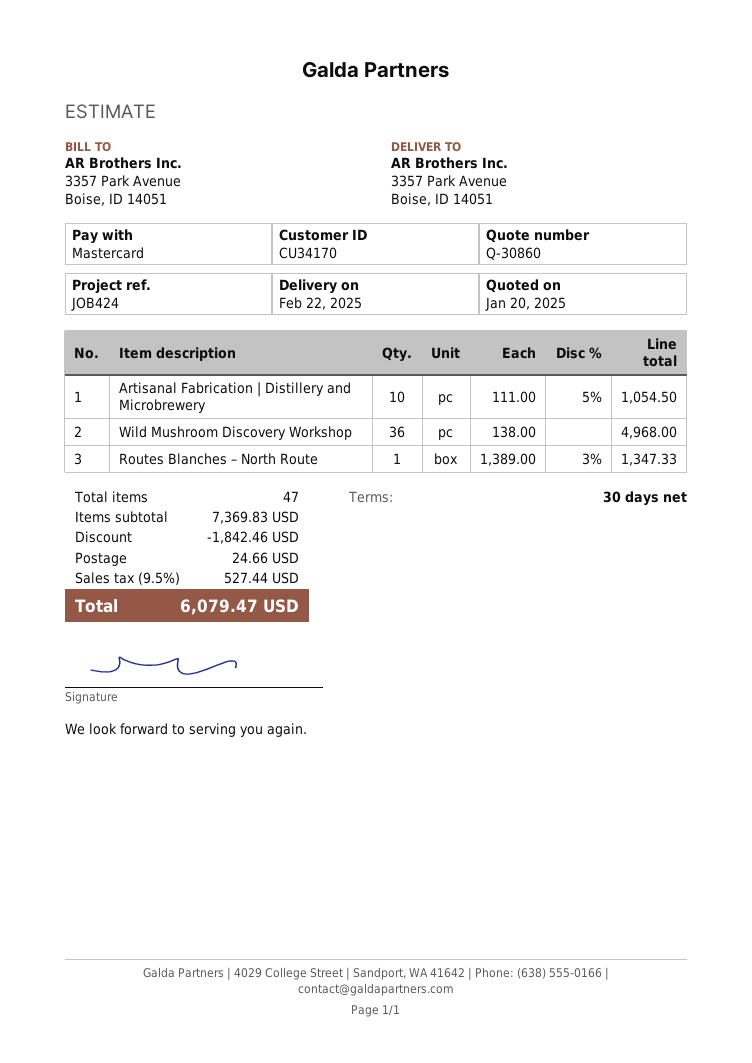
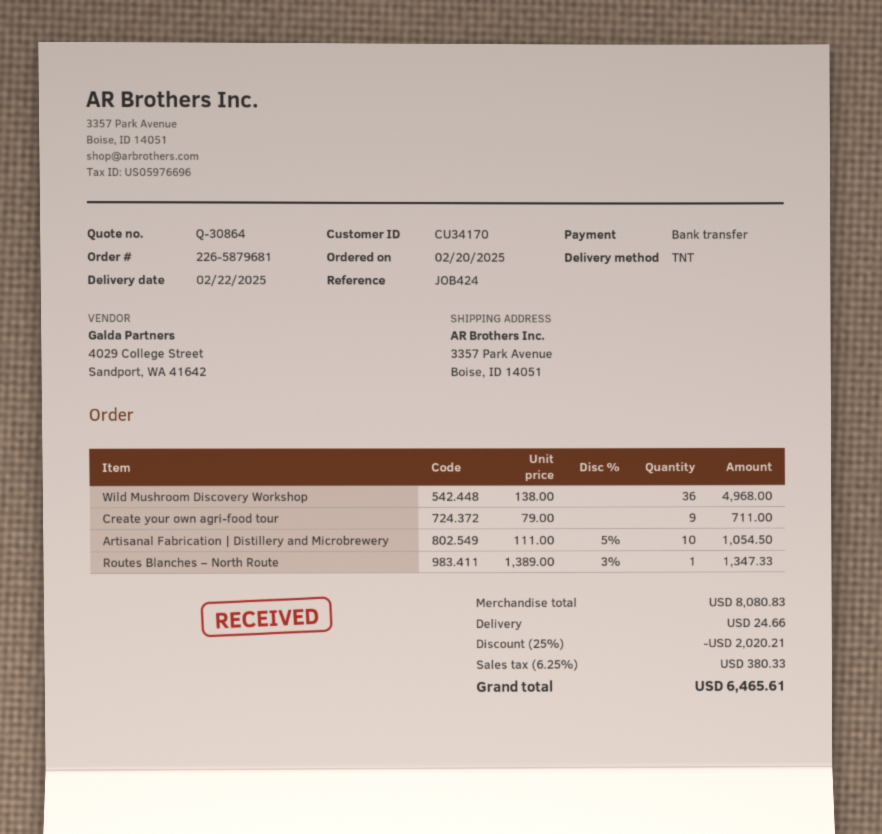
quote number: Q-30860 -> Q-30864
payment method: Mastercard -> bank transfer
Create your own agri-food tour: none -> 9 x 79.00 = 711.00
subtotal: 7369.83 -> 8080.83
discount: 1842.46 -> 2020.21
tax: 9.5% = 527.44 -> 6.25% = 380.33
total: 6079.47 -> 6465.61

